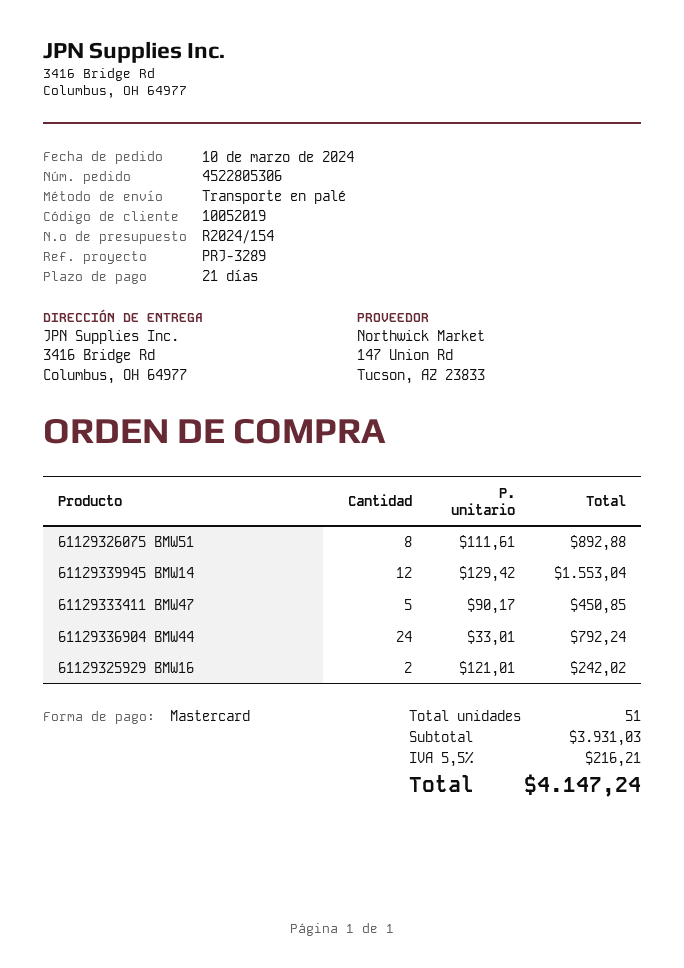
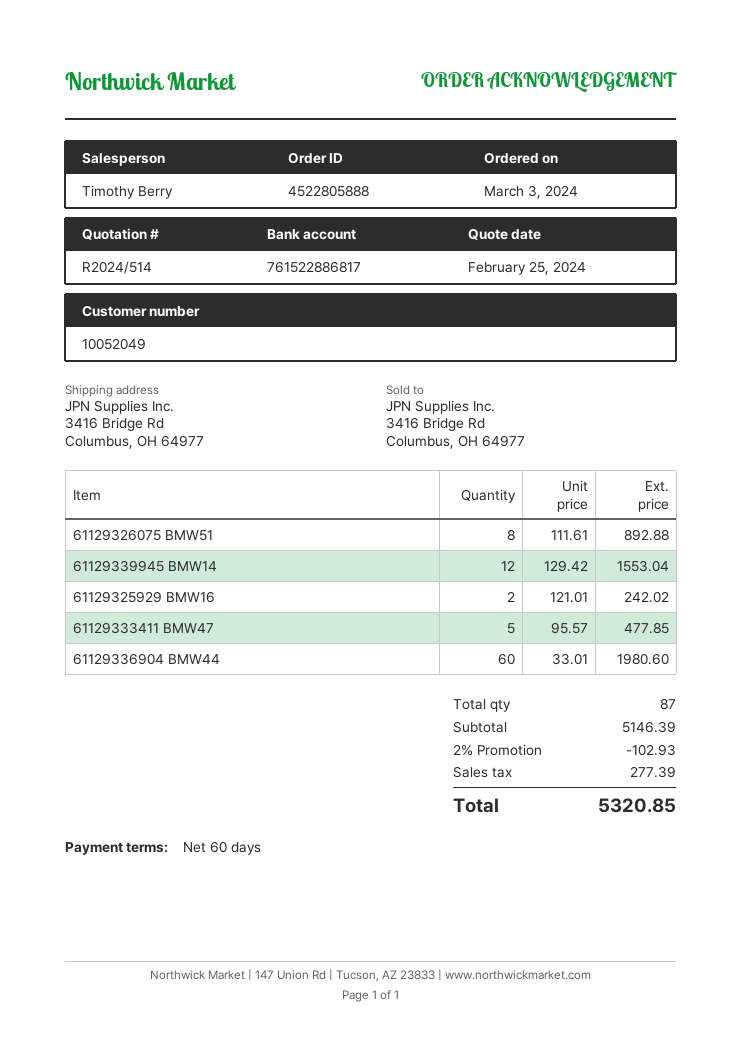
quote number: R2024/154 -> R2024/514
order number: 4522805306 -> 4522805888
order date: 2024-03-10 -> 2024-03-03
payment terms: 21 days -> 60 days
customer number: 10052019 -> 10052049
61129333411 BMW47: 5 x 90.17 = 450.85 -> 5 x 95.57 = 477.85
61129336904 BMW44: 24 x 33.01 = 792.24 -> 60 x 33.01 = 1980.60
total quantity: 51 -> 87
subtotal: 3931.03 -> 5146.39
discount: none -> 2% = 102.93
tax: 216.21 -> 277.39
total: 4147.24 -> 5320.85

